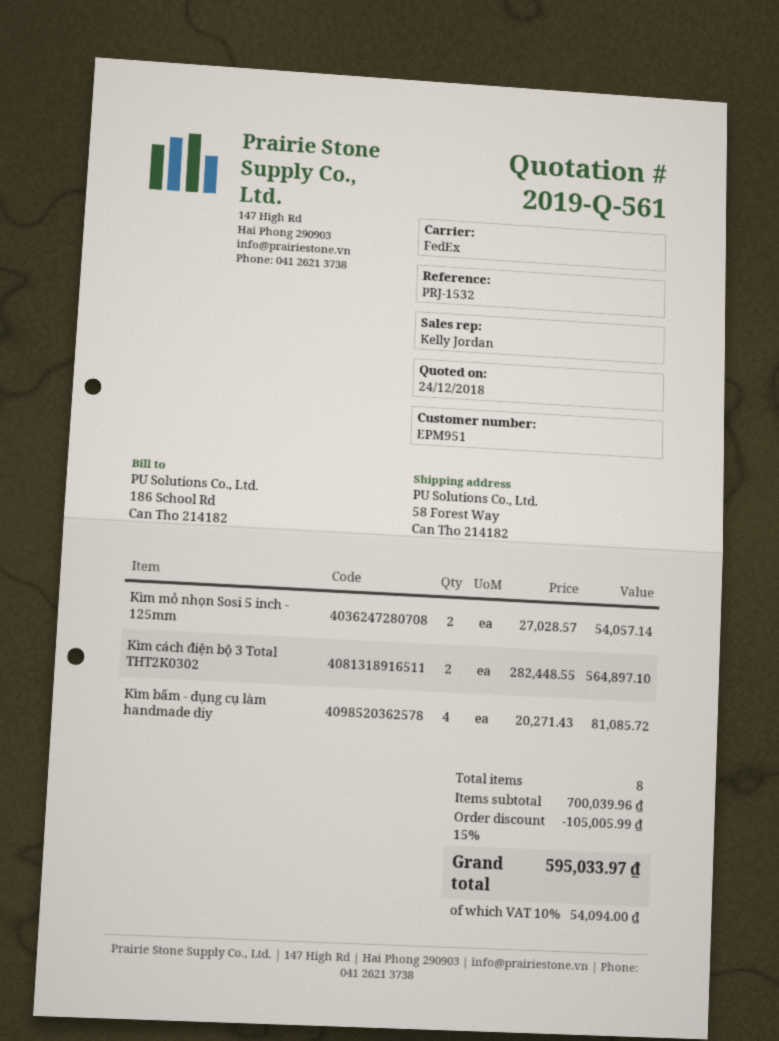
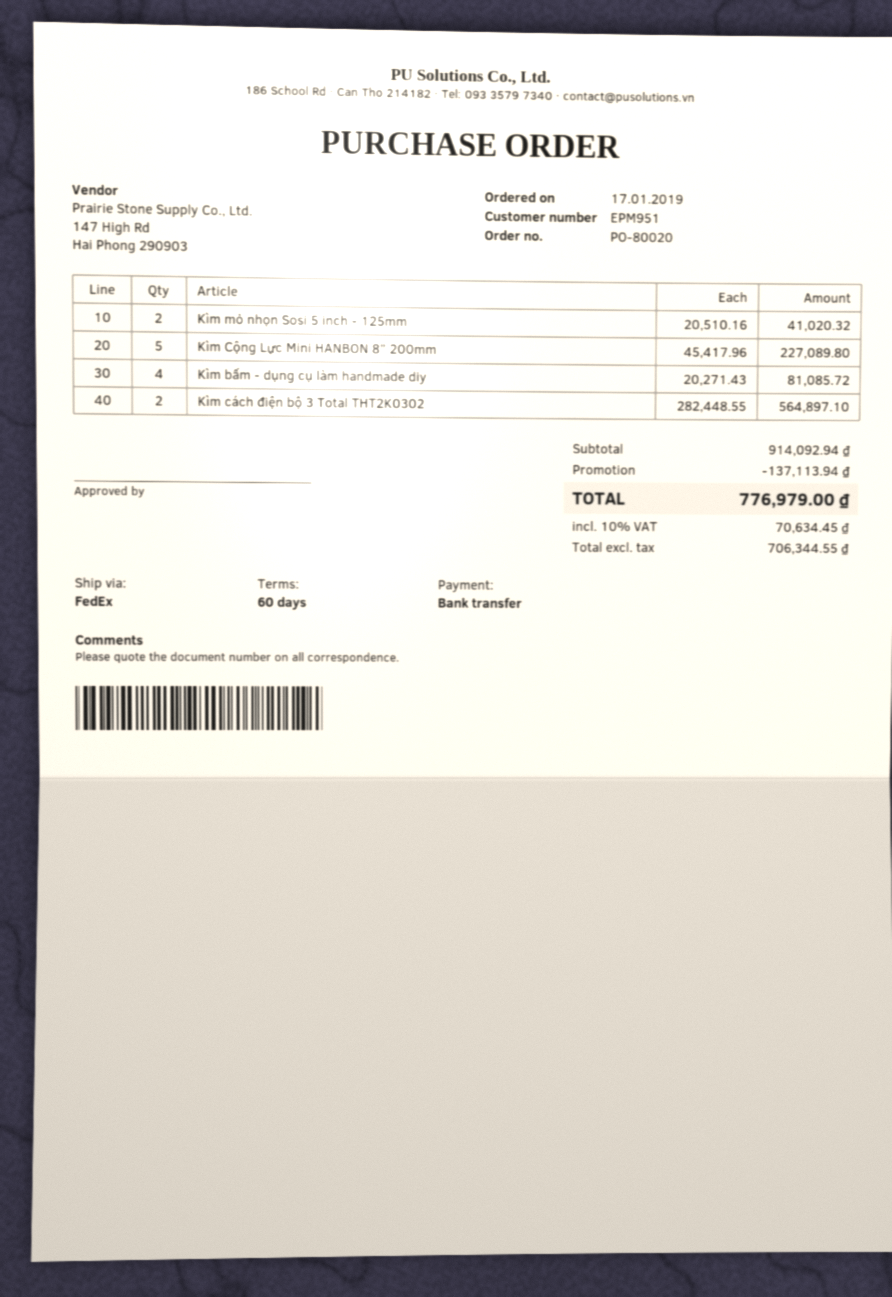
Kìm mỏ nhọn Sosi 5 inch - 125mm: 2 x 27028.57 = 54057.14 -> 2 x 20510.16 = 41020.32
Kìm Cộng Lực Mini HANBON 8” 200mm: none -> 5 x 45417.96 = 227089.80
subtotal: 700039.96 -> 914092.94
discount: 105005.99 -> 137113.94
tax: 10% = 54094.00 -> 10% = 70634.45
total: 595033.97 -> 776979.00

